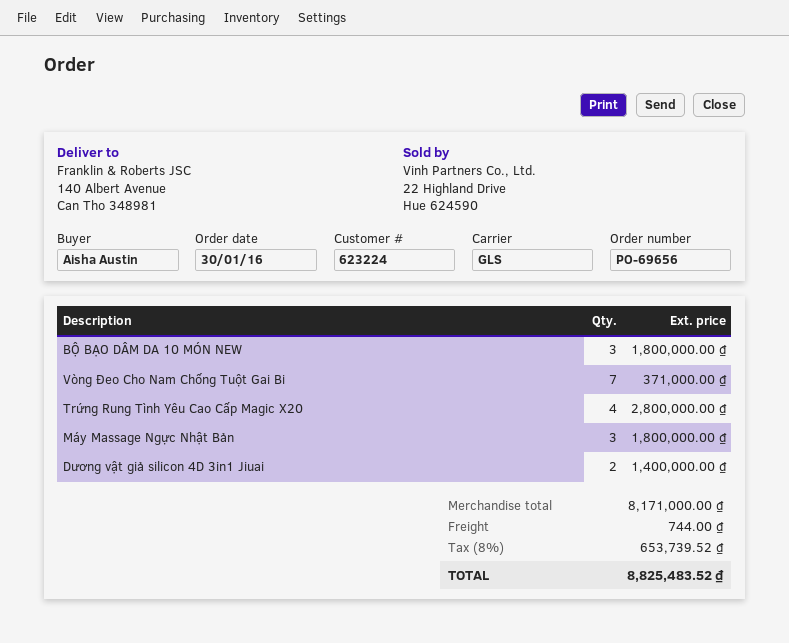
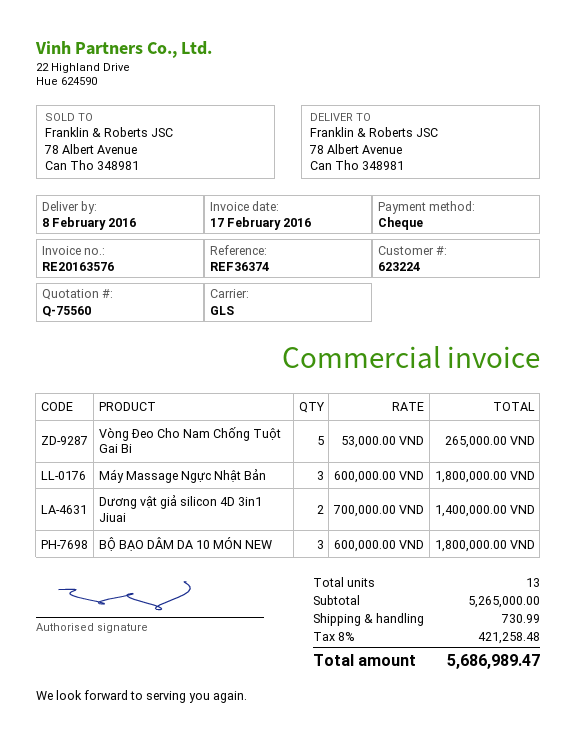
ship to: 140 Albert Avenue, Can Tho 348981 -> 78 Albert Avenue, Can Tho 348981
Vòng Đeo Cho Nam Chống Tuột Gai Bi: 7 for 371000.00 -> 5 for 265000.00
Trứng Rung Tình Yêu Cao Cấp Magic X20: 4 for 2800000.00 -> none
subtotal: 8171000.00 -> 5265000.00
shipping: 744.00 -> 730.99
tax: 8% = 653739.52 -> 8% = 421258.48
total: 8825483.52 -> 5686989.47

